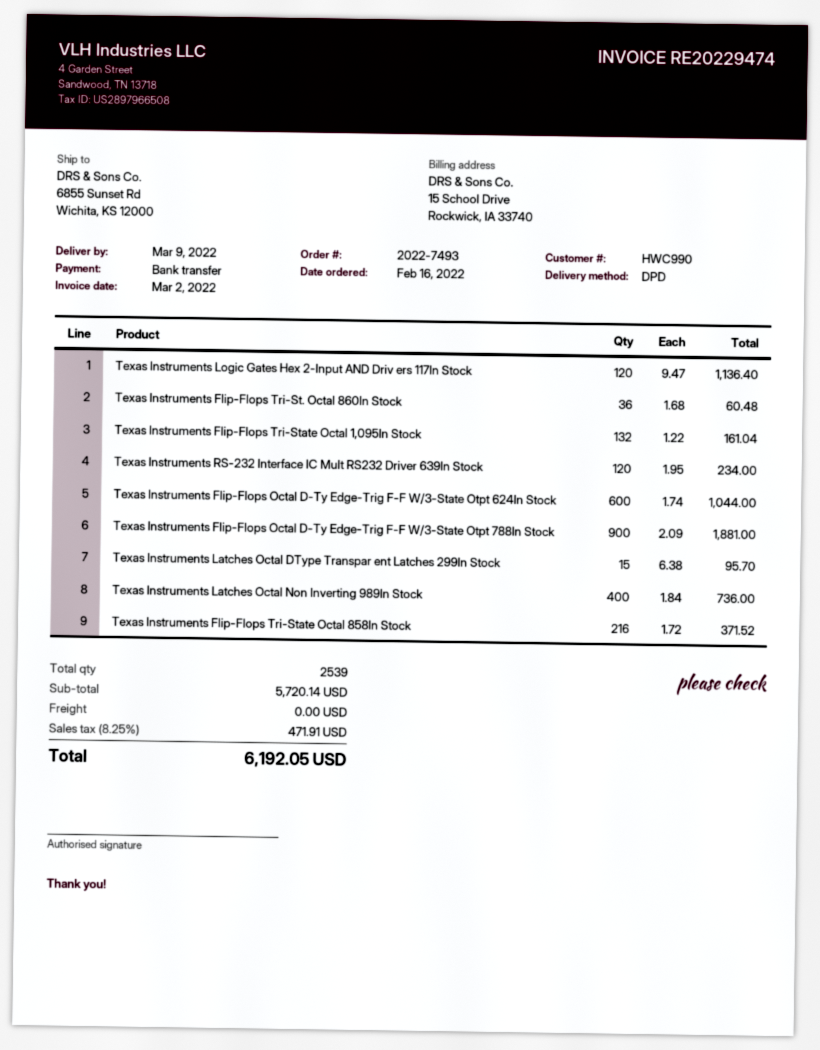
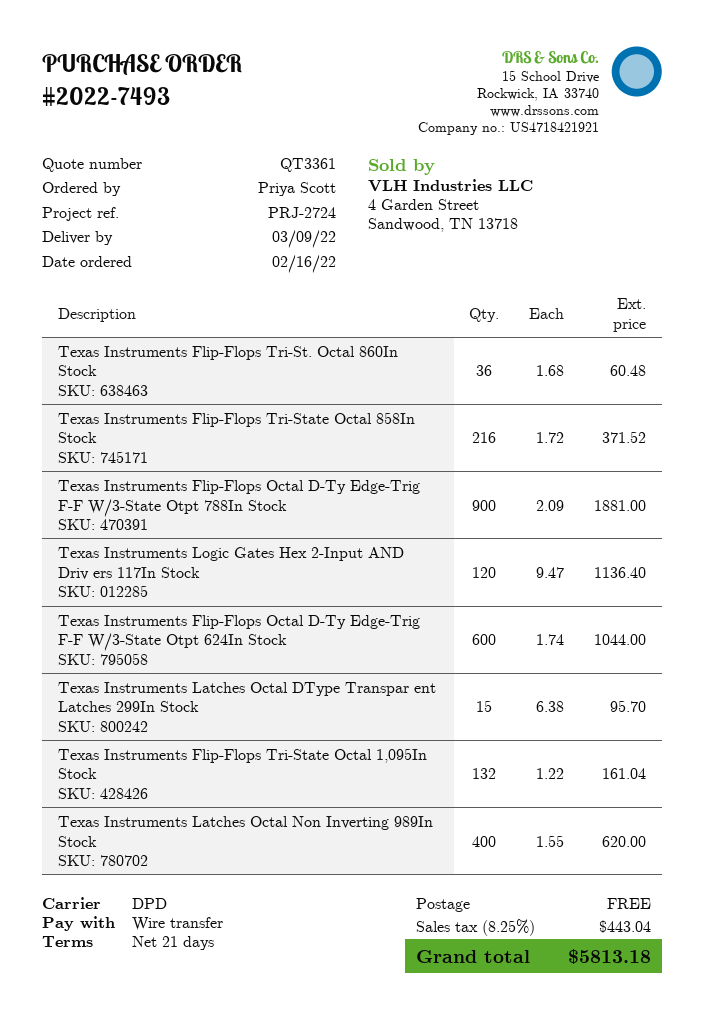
Texas Instruments RS-232 Interface IC Mult RS232 Driver 639In Stock: 120 x 1.95 = 234.00 -> none
Texas Instruments Latches Octal Non Inverting 989In Stock: 400 x 1.84 = 736.00 -> 400 x 1.55 = 620.00
tax: 8.25% = 471.91 -> 8.25% = 443.04
total: 6192.05 -> 5813.18

